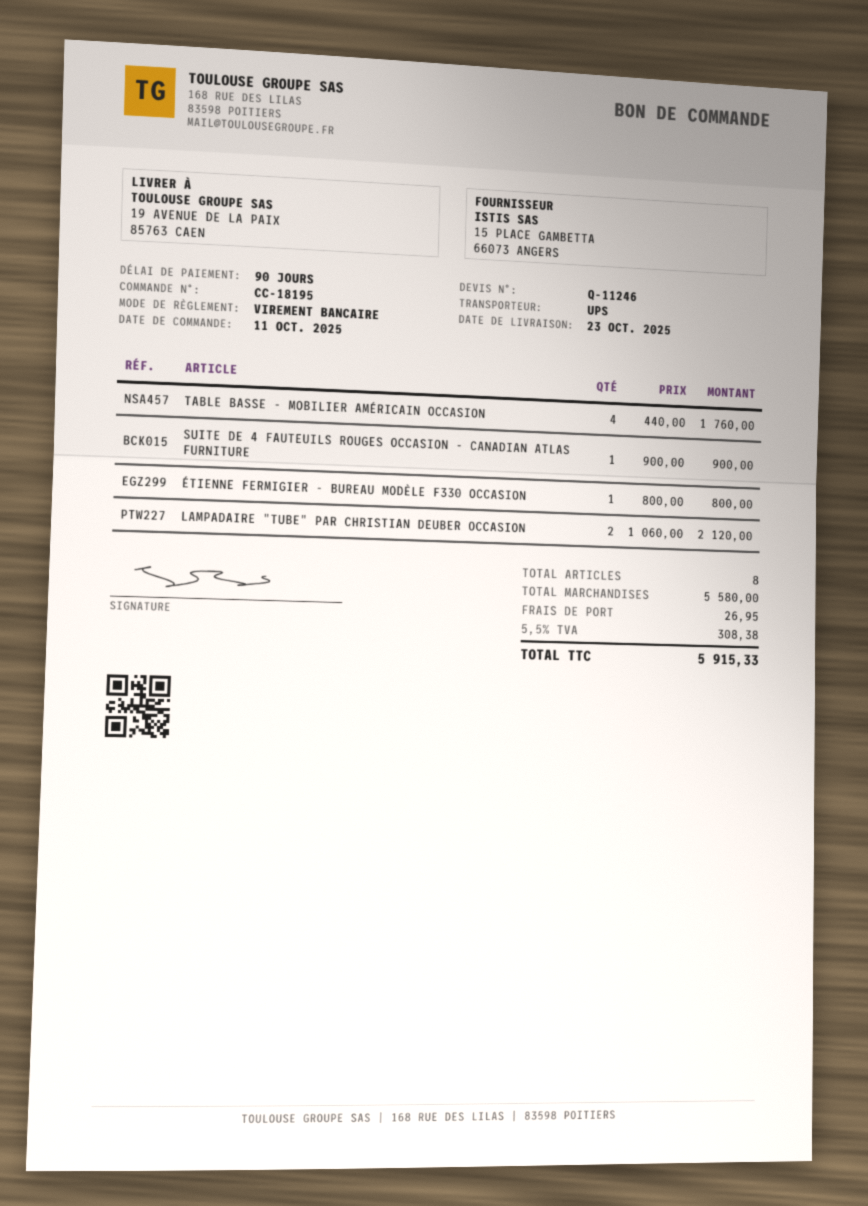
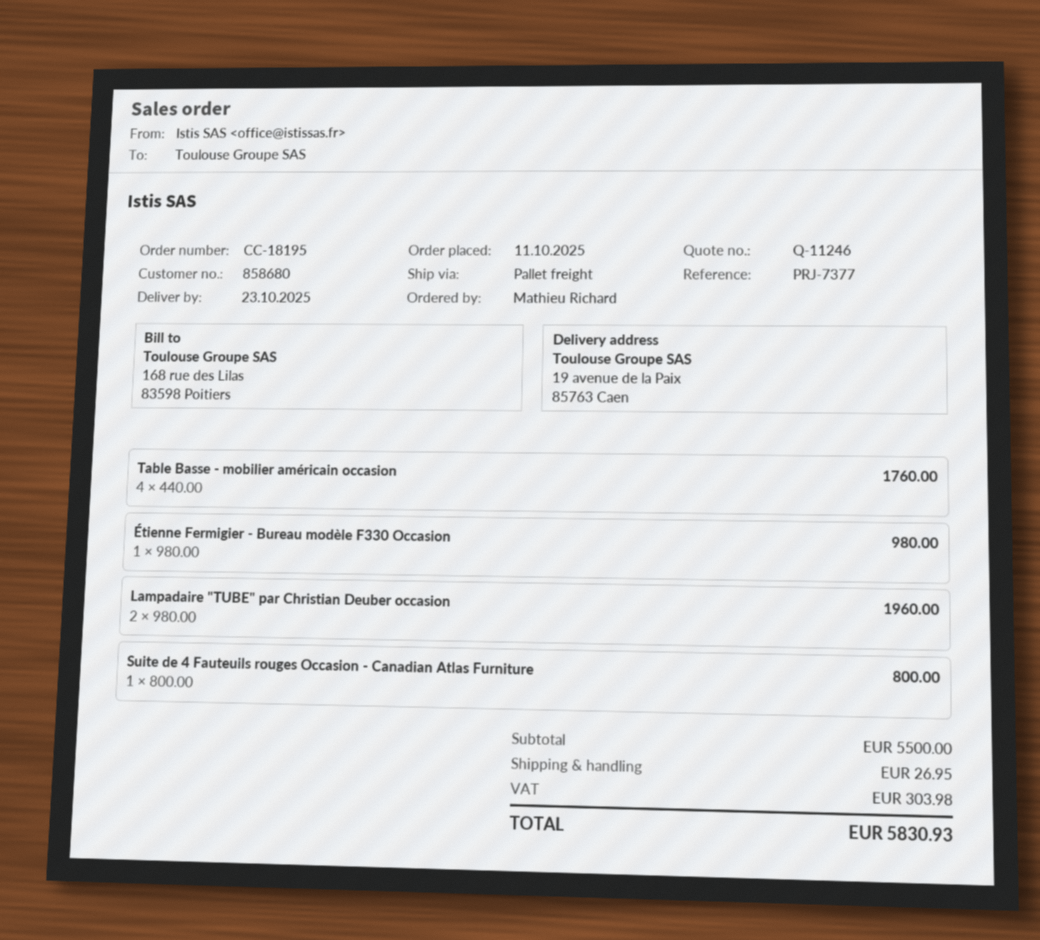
shipping method: UPS -> pallet freight
SUITE DE 4 FAUTEUILS ROUGES OCCASION - CANADIAN ATLAS FURNITURE: 1 x 900.00 = 900.00 -> 1 x 800.00 = 800.00
ÉTIENNE FERMIGIER - BUREAU MODÈLE F330 OCCASION: 1 x 800.00 = 800.00 -> 1 x 980.00 = 980.00
LAMPADAIRE "TUBE" PAR CHRISTIAN DEUBER OCCASION: 2 x 1060.00 = 2120.00 -> 2 x 980.00 = 1960.00
subtotal: 5580.00 -> 5500.00
tax: 308.38 -> 303.98
total: 5915.33 -> 5830.93

